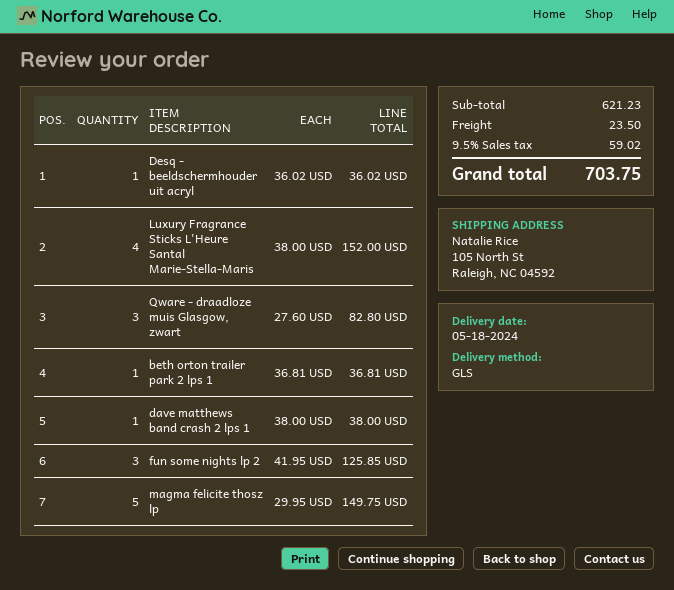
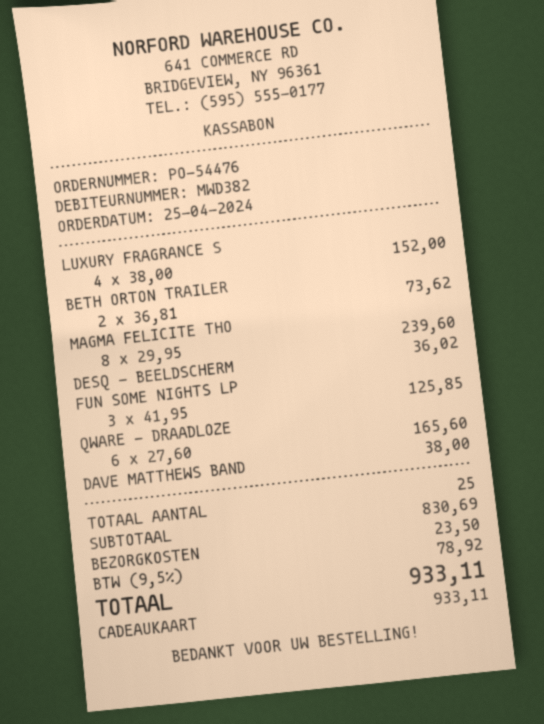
Qware - draadloze muis Glasgow, zwart: 3 x 27.60 = 82.80 -> 6 x 27.60 = 165.60
beth orton trailer park 2 lps 1: 1 x 36.81 = 36.81 -> 2 x 36.81 = 73.62
magma felicite thosz lp: 5 x 29.95 = 149.75 -> 8 x 29.95 = 239.60
subtotal: 621.23 -> 830.69
tax: 9.5% = 59.02 -> 9.5% = 78.92
total: 703.75 -> 933.11

